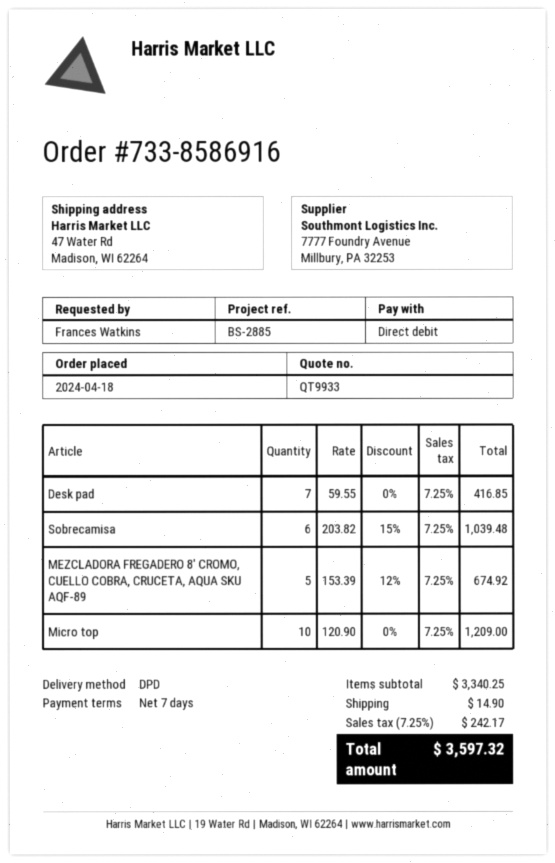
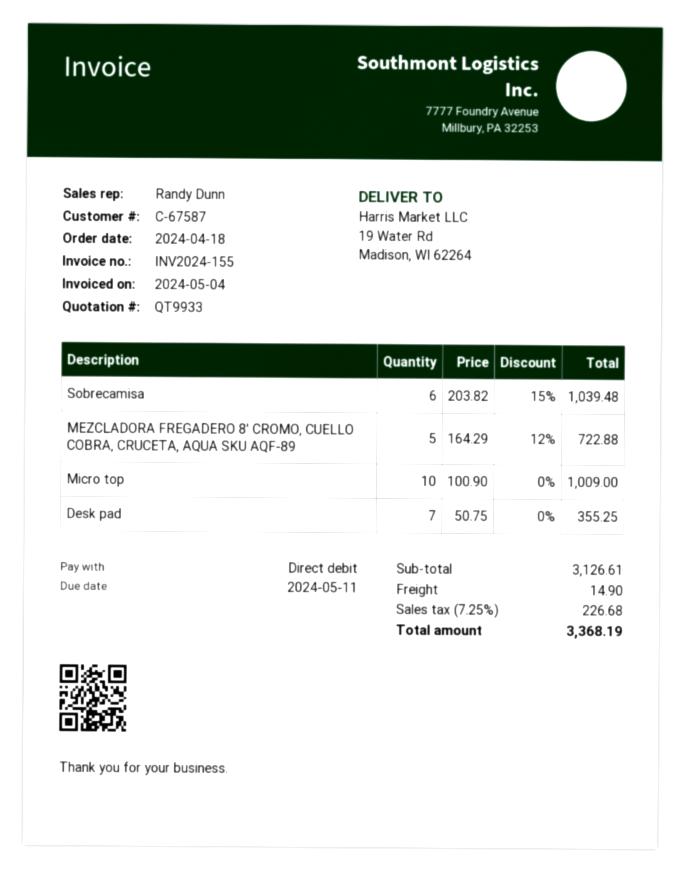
ship to: 47 Water Rd, Madison, WI 62264 -> 19 Water Rd, Madison, WI 62264
Desk pad: 7 x 59.55 = 416.85 -> 7 x 50.75 = 355.25
MEZCLADORA FREGADERO 8' CROMO, CUELLO COBRA, CRUCETA, AQUA SKU AQF-89: 5 x 153.39 - 12% = 674.92 -> 5 x 164.29 - 12% = 722.88
Micro top: 10 x 120.90 = 1209.00 -> 10 x 100.90 = 1009.00
subtotal: 3340.25 -> 3126.61
tax: 7.25% = 242.17 -> 7.25% = 226.68
total: 3597.32 -> 3368.19

